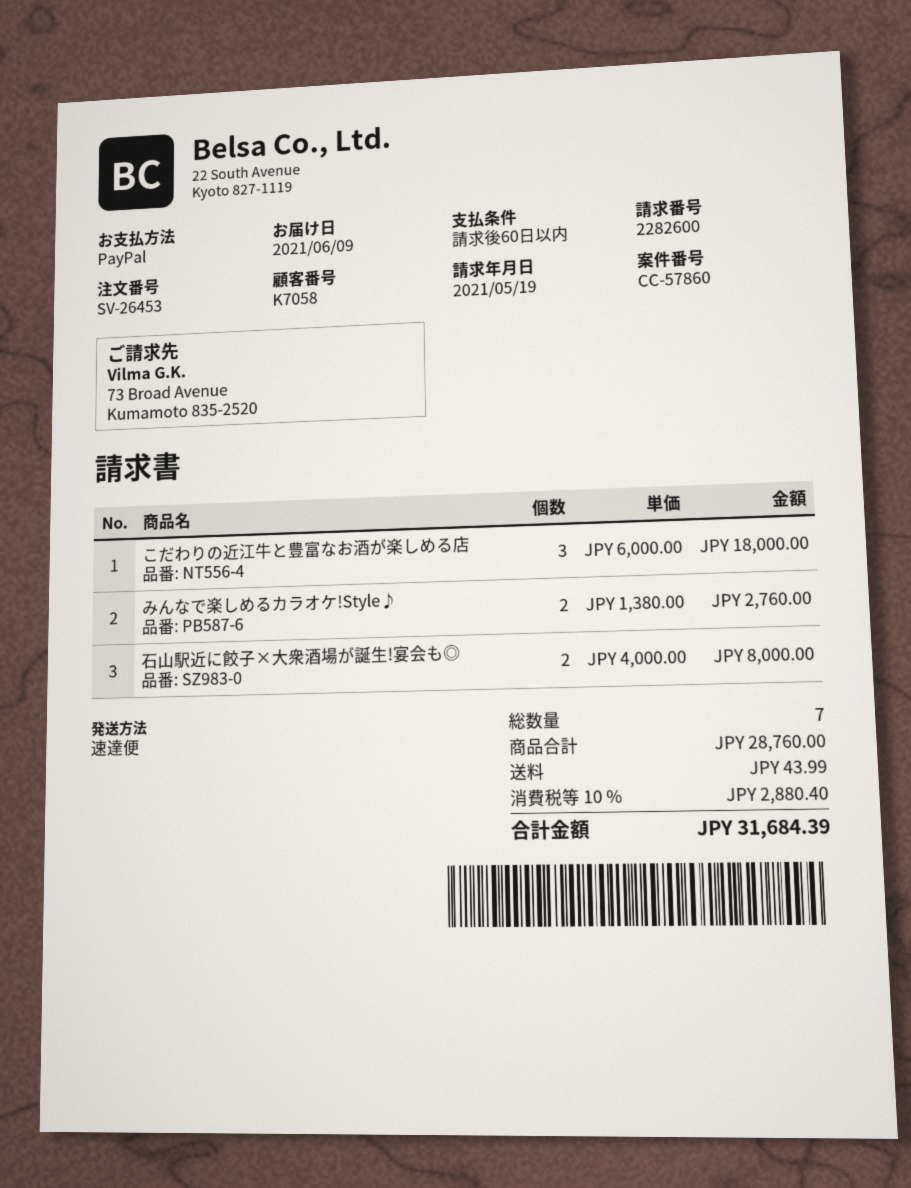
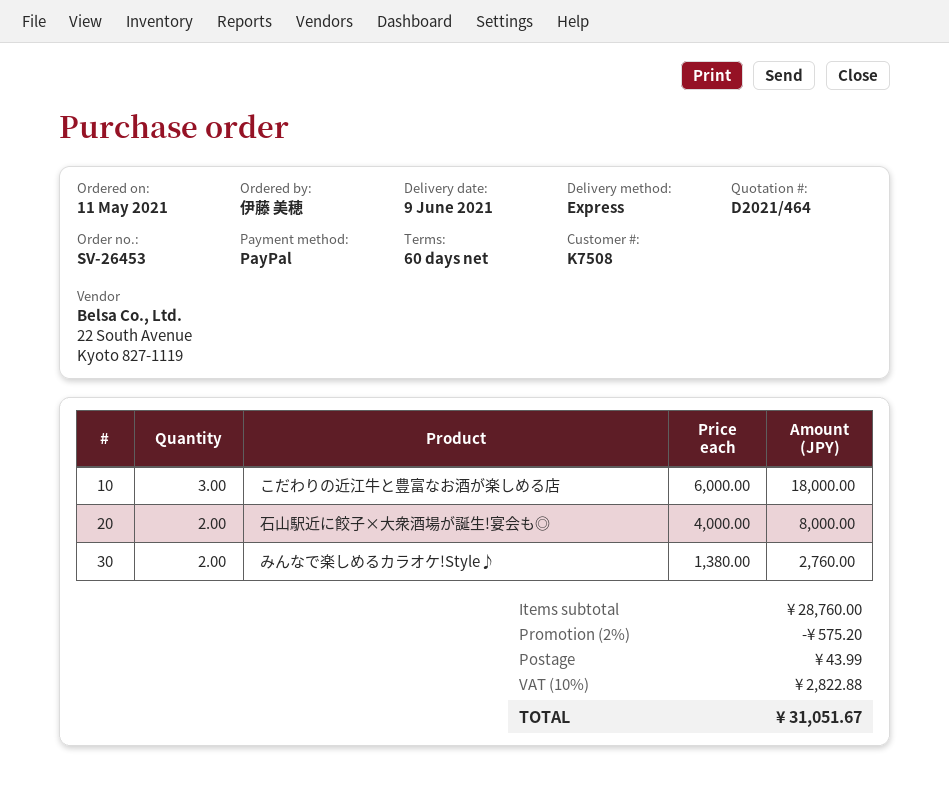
customer number: K7058 -> K7508
discount: none -> 2% = 575.20
tax: 10% = 2880.40 -> 10% = 2822.88
total: 31684.39 -> 31051.67

